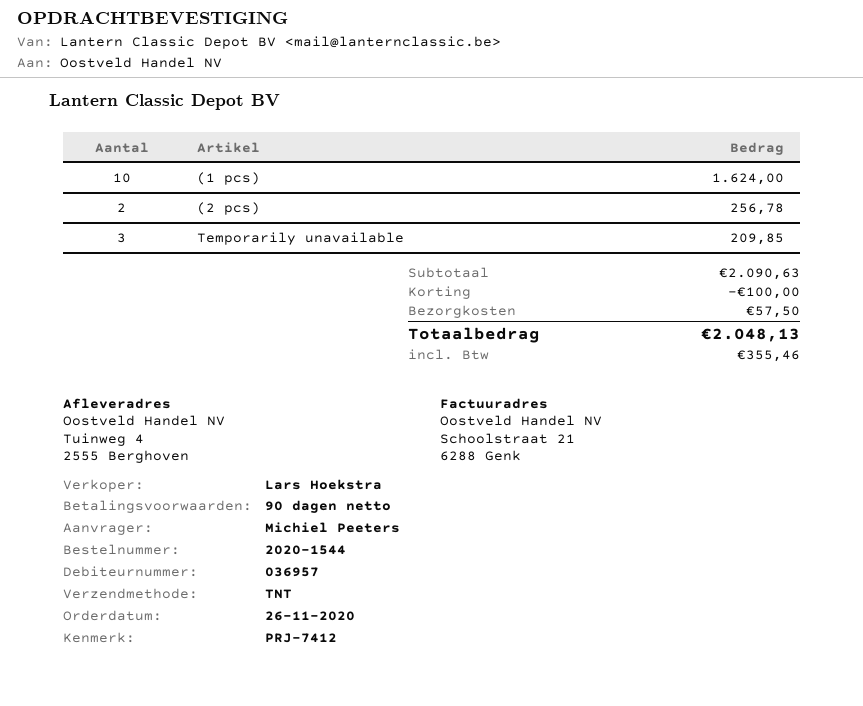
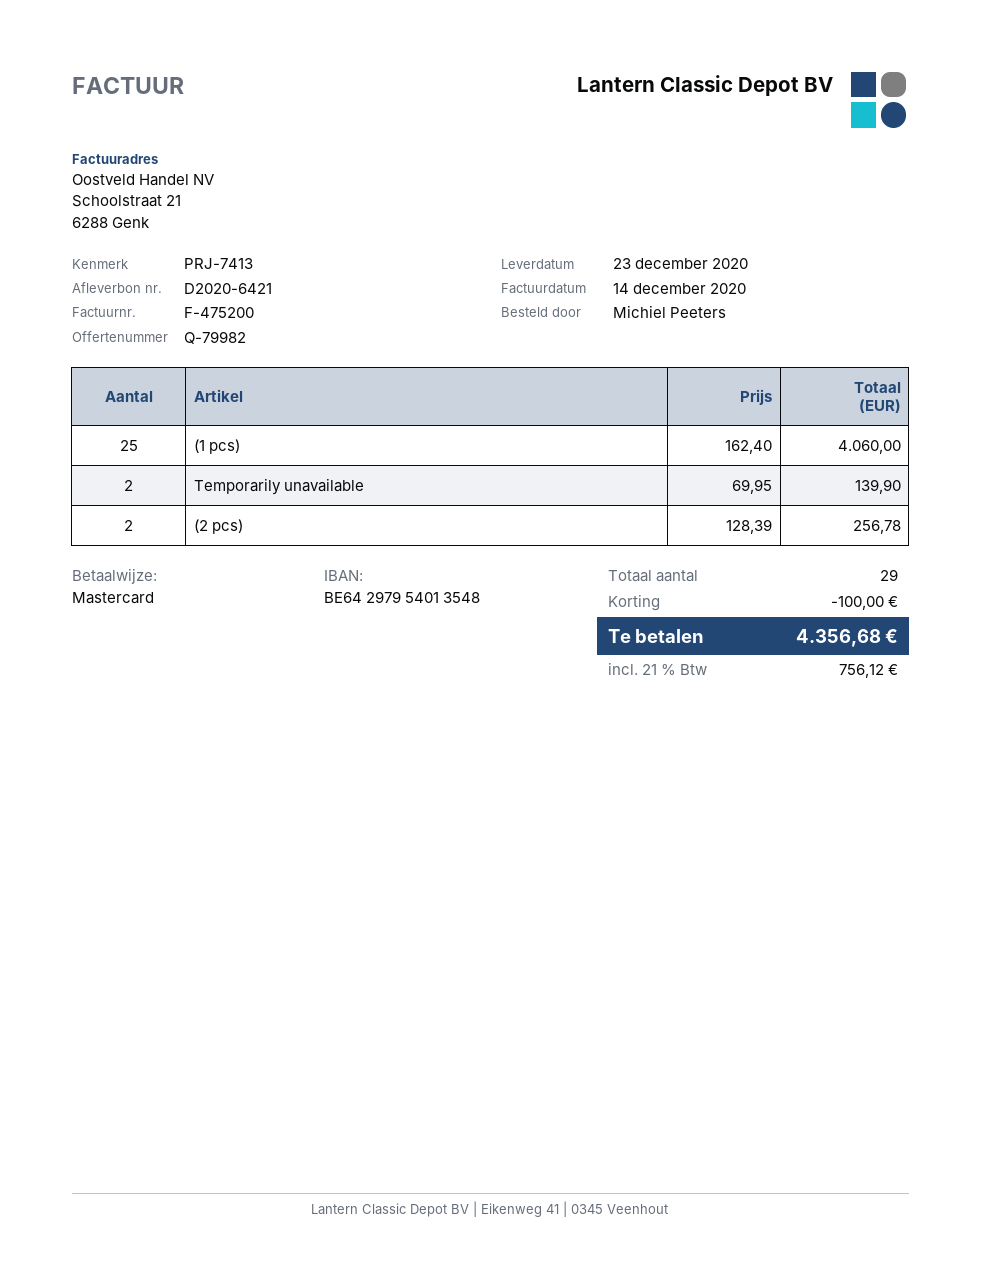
reference: PRJ-7412 -> PRJ-7413
(1 pcs): 10 for 1624.00 -> 25 for 4060.00
Temporarily unavailable: 3 for 209.85 -> 2 for 139.90
shipping: 57.50 -> none
tax: 355.46 -> 756.12
total: 2048.13 -> 4356.68

